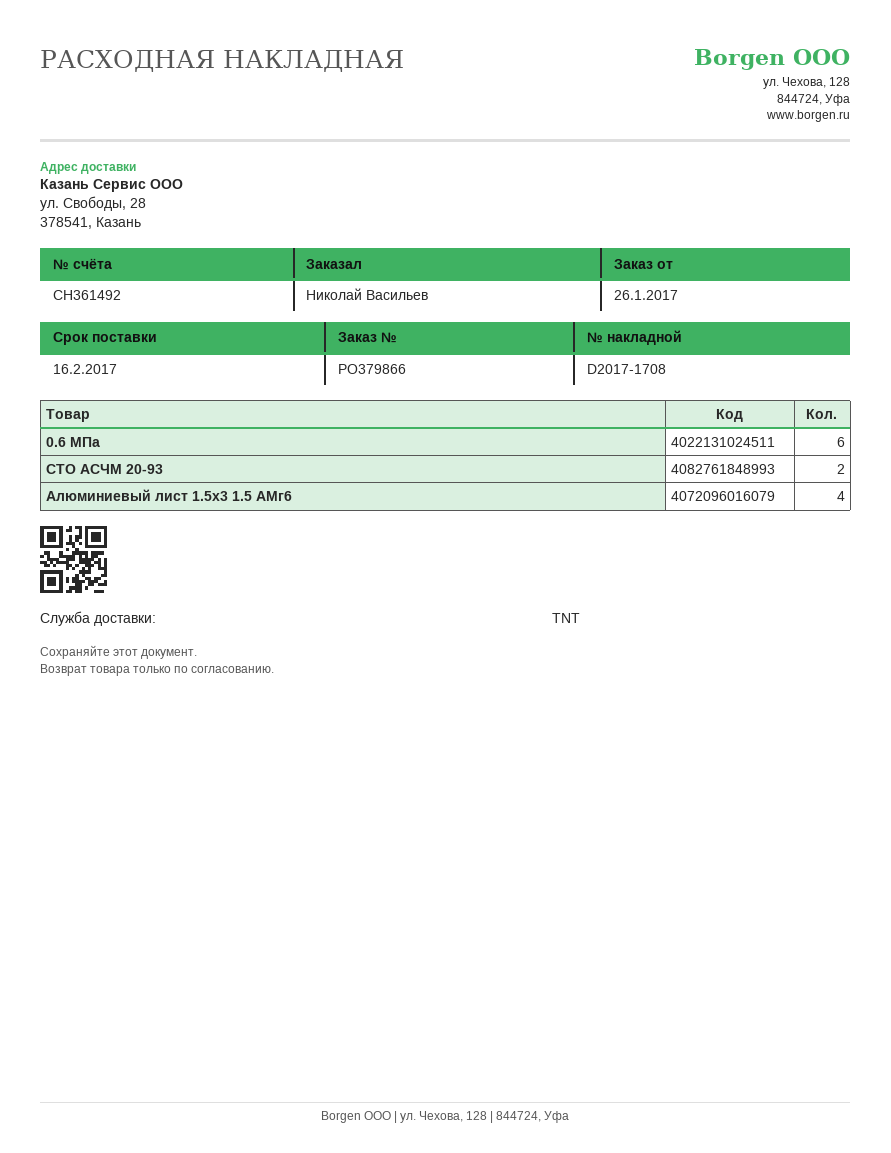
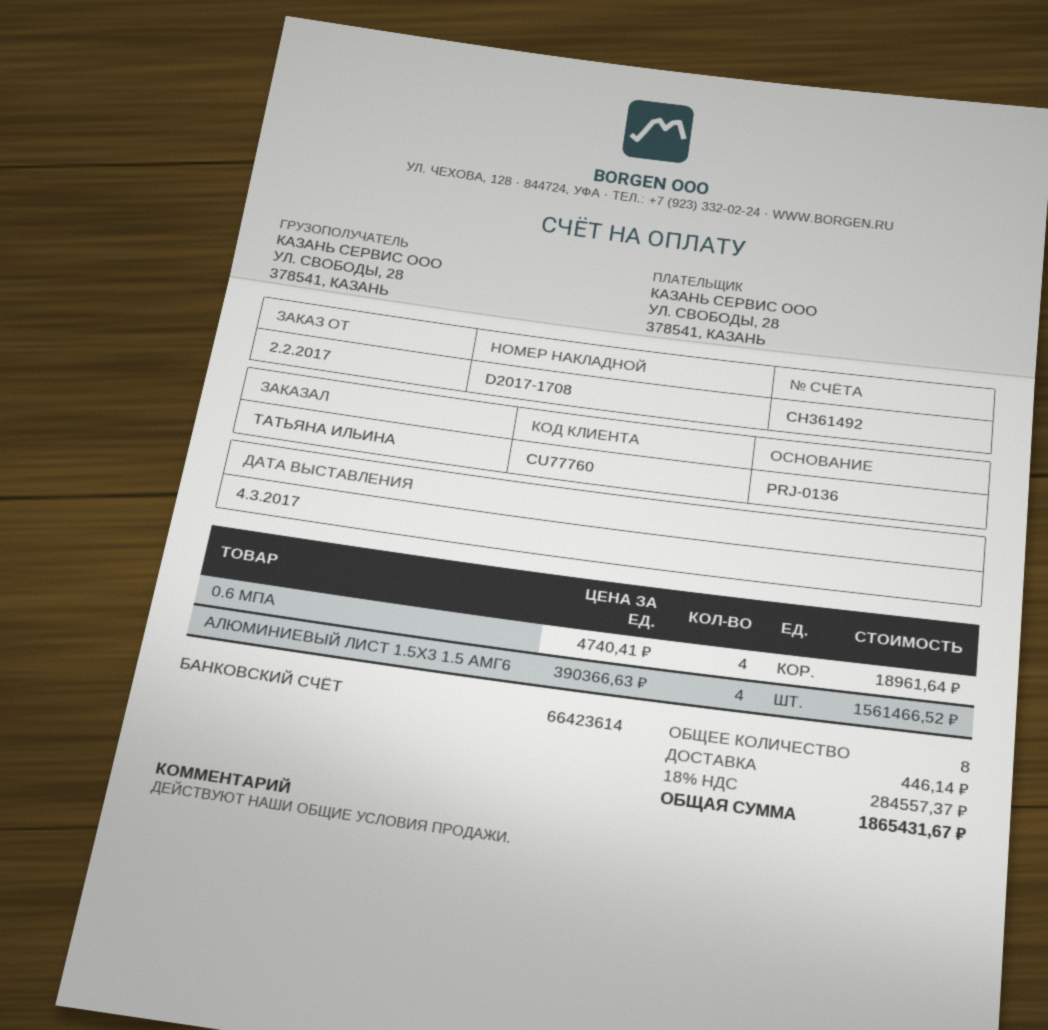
order date: 2017-01-26 -> 2017-02-02
ordered by: Николай Васильев -> ТАТЬЯНА ИЛЬИНА
0.6 МПа: 6 -> 4
СТО АСЧМ 20-93: 2 -> none

